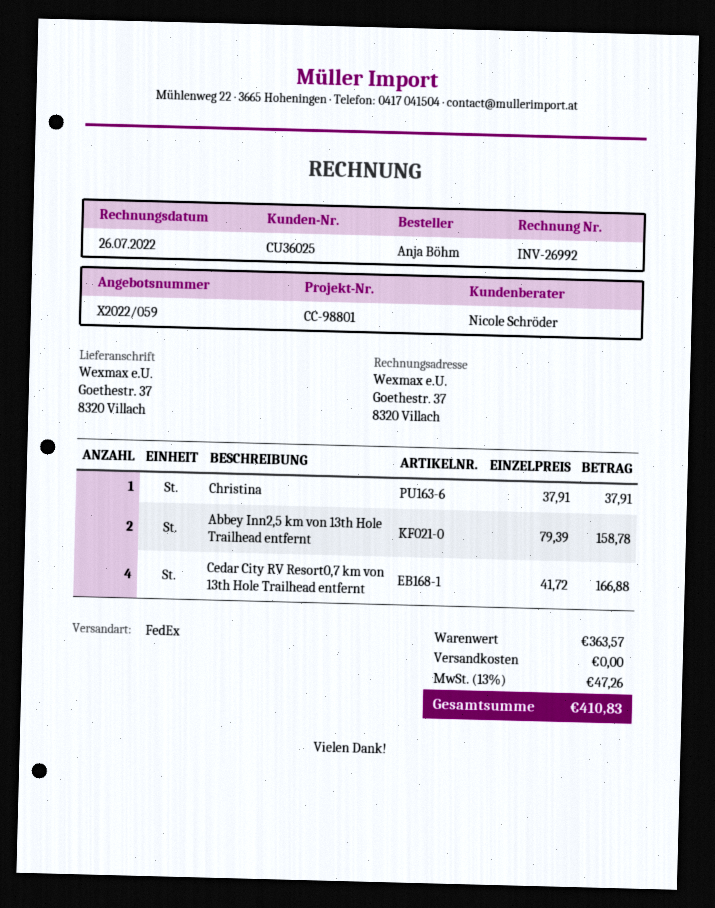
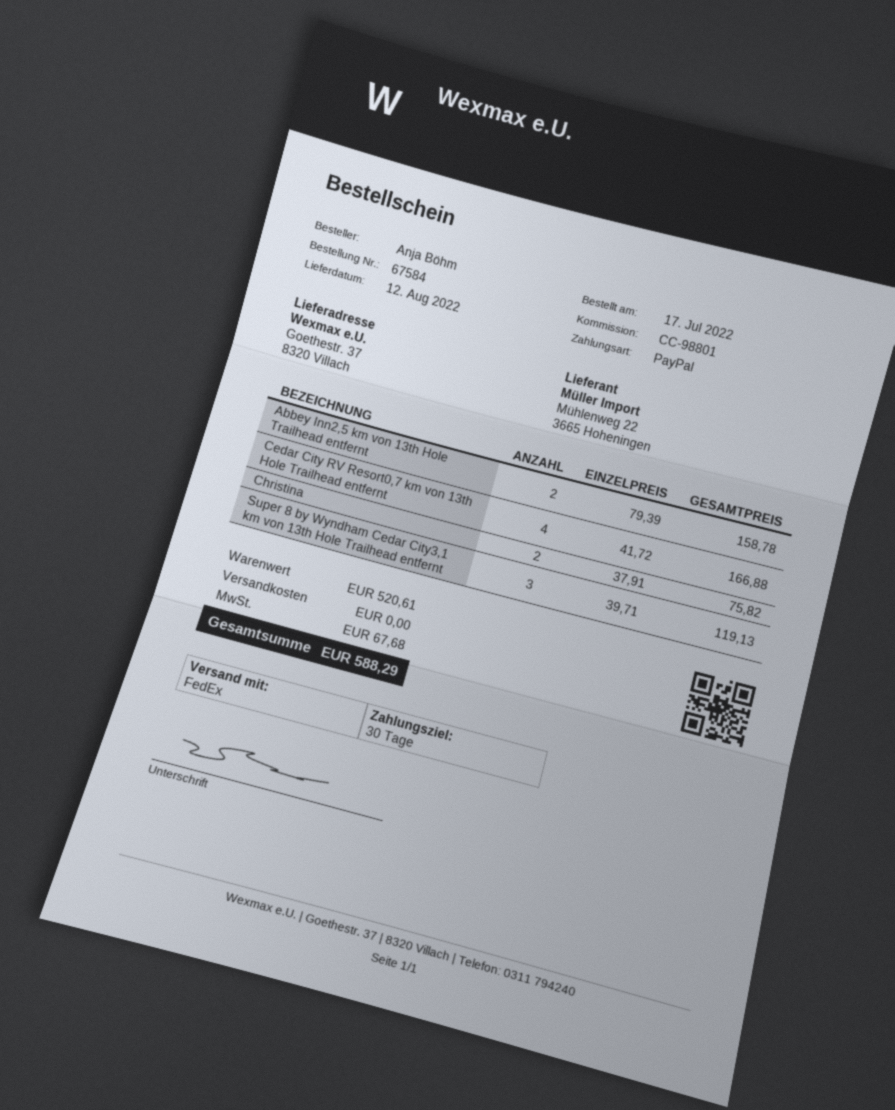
Christina: 1 x 37.91 = 37.91 -> 2 x 37.91 = 75.82
Super 8 by Wyndham Cedar City3,1 km von 13th Hole Trailhead entfernt: none -> 3 x 39.71 = 119.13
subtotal: 363.57 -> 520.61
tax: 47.26 -> 67.68
total: 410.83 -> 588.29

